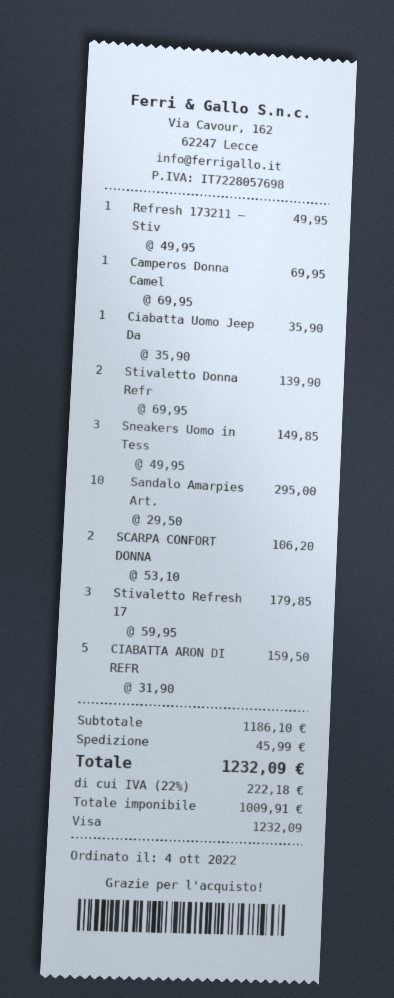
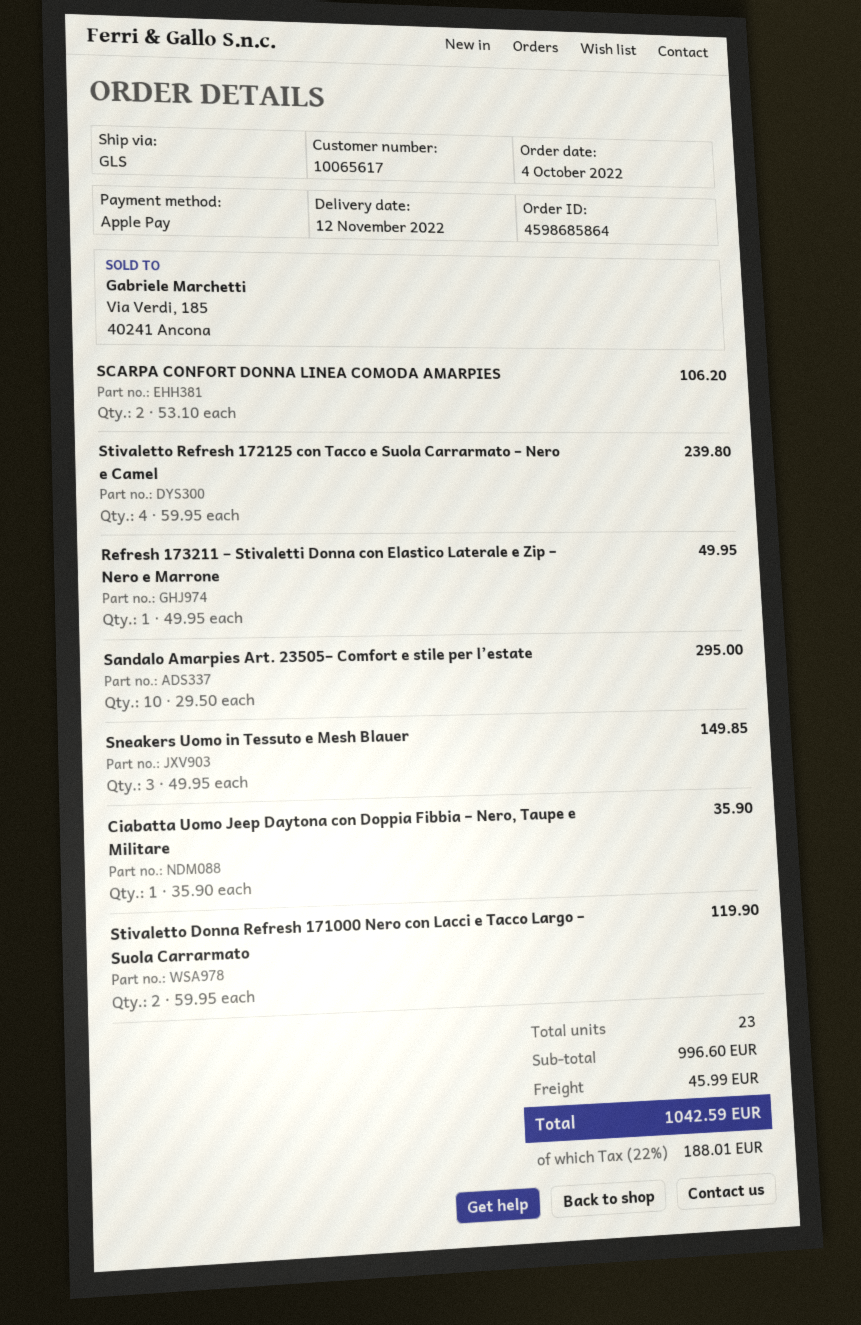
payment method: Visa -> Apple Pay
Camperos Donna Camel: 1 x 69.95 = 69.95 -> none
Stivaletto Donna Refr: 2 x 69.95 = 139.90 -> 2 x 59.95 = 119.90
Stivaletto Refresh 17: 3 x 59.95 = 179.85 -> 4 x 59.95 = 239.80
CIABATTA ARON DI REFR: 5 x 31.90 = 159.50 -> none
subtotal: 1186.10 -> 996.60
tax: 22% = 222.18 -> 22% = 188.01
total: 1232.09 -> 1042.59

